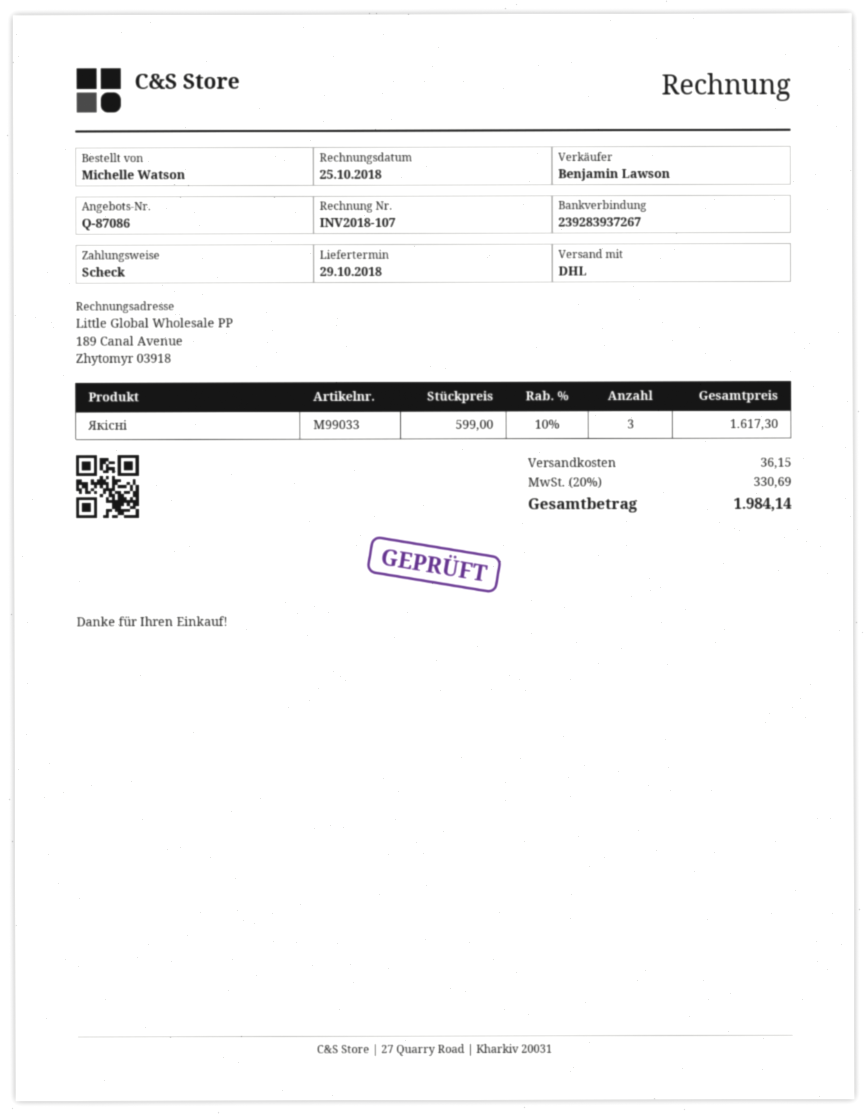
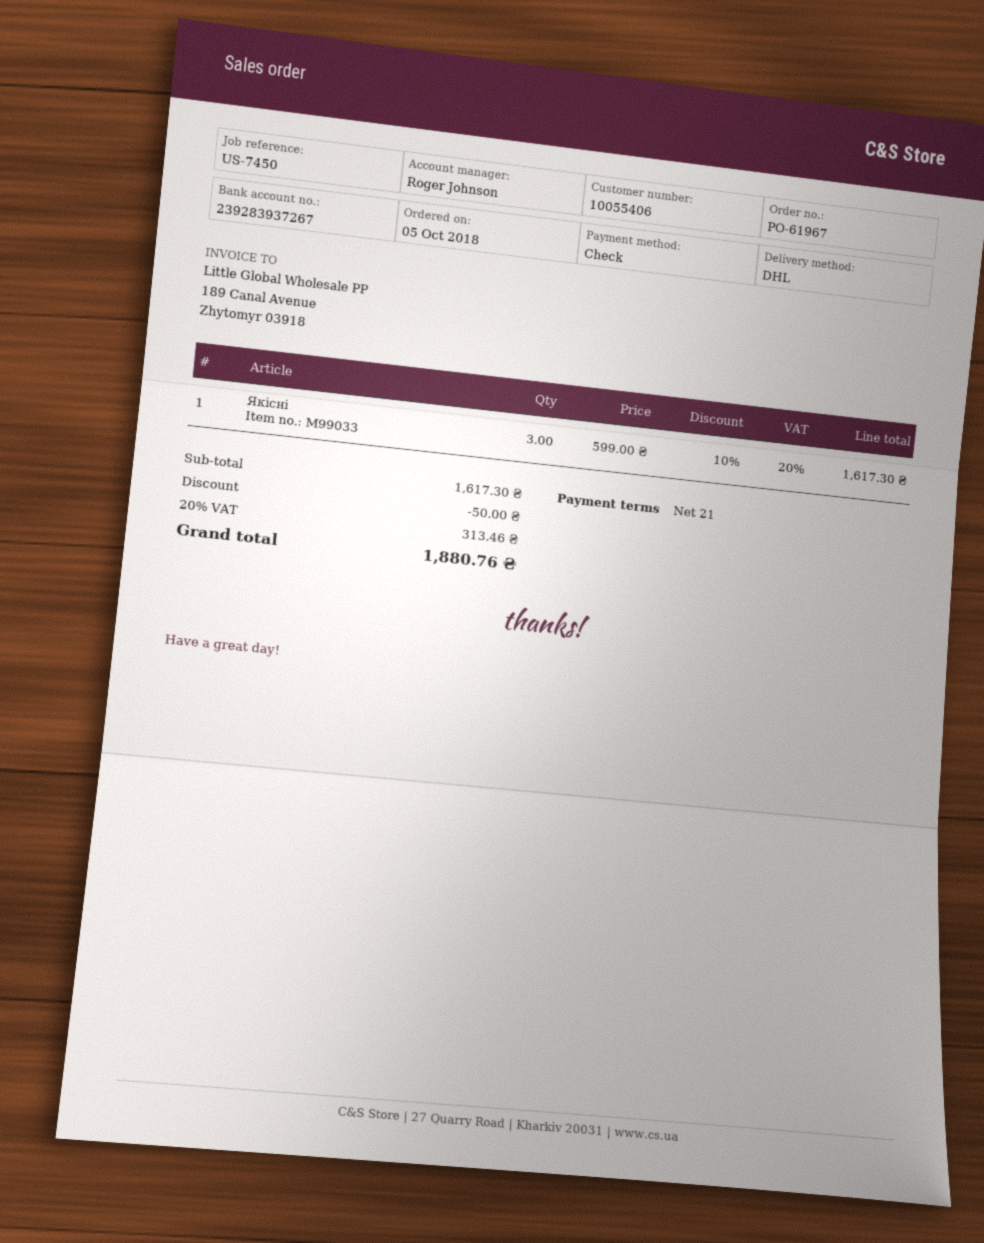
sales rep: Benjamin Lawson -> Roger Johnson
discount: none -> 50.00
shipping: 36.15 -> none
tax: 20% = 330.69 -> 20% = 313.46
total: 1984.14 -> 1880.76

